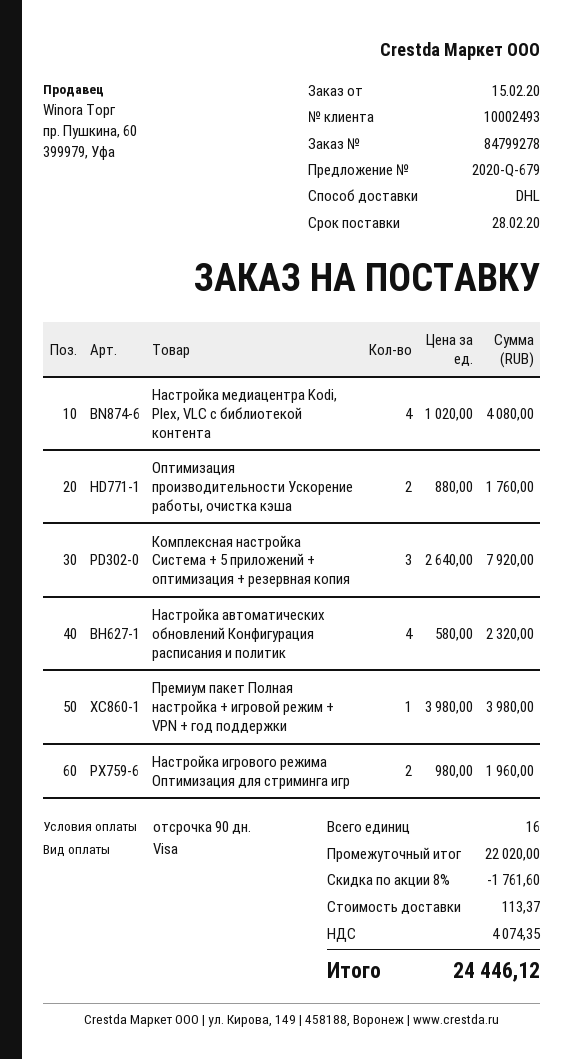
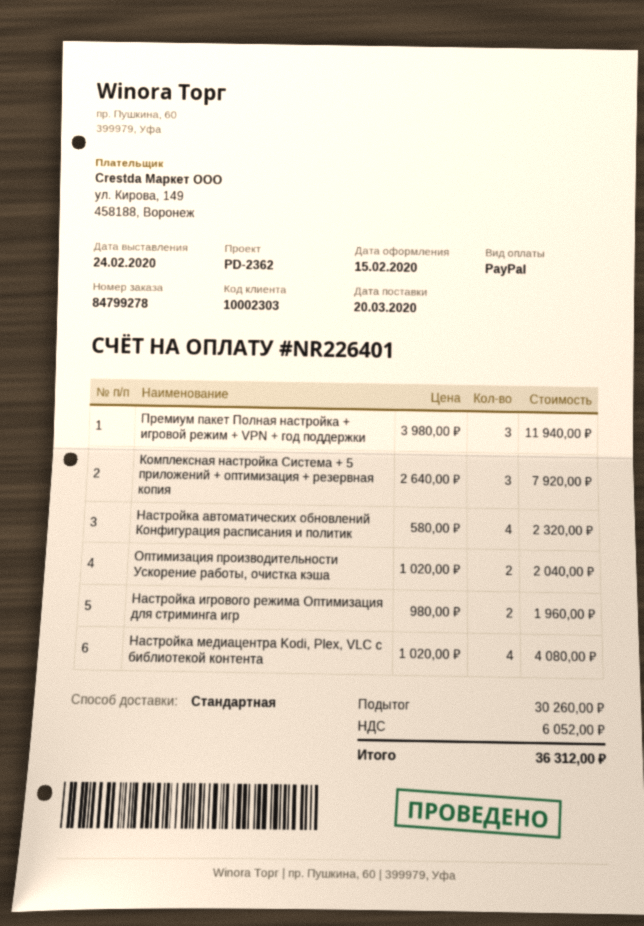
delivery date: 2020-02-28 -> 2020-03-20
customer number: 10002493 -> 10002303
payment method: Visa -> PayPal
shipping method: DHL -> standard
Оптимизация производительности Ускорение работы, очистка кэша: 2 x 880.00 = 1760.00 -> 2 x 1020.00 = 2040.00
Премиум пакет Полная настройка + игровой режим + VPN + год поддержки: 1 x 3980.00 = 3980.00 -> 3 x 3980.00 = 11940.00
subtotal: 22020.00 -> 30260.00
discount: 8% = 1761.60 -> none
shipping: 113.37 -> none
tax: 4074.35 -> 6052.00
total: 24446.12 -> 36312.00

